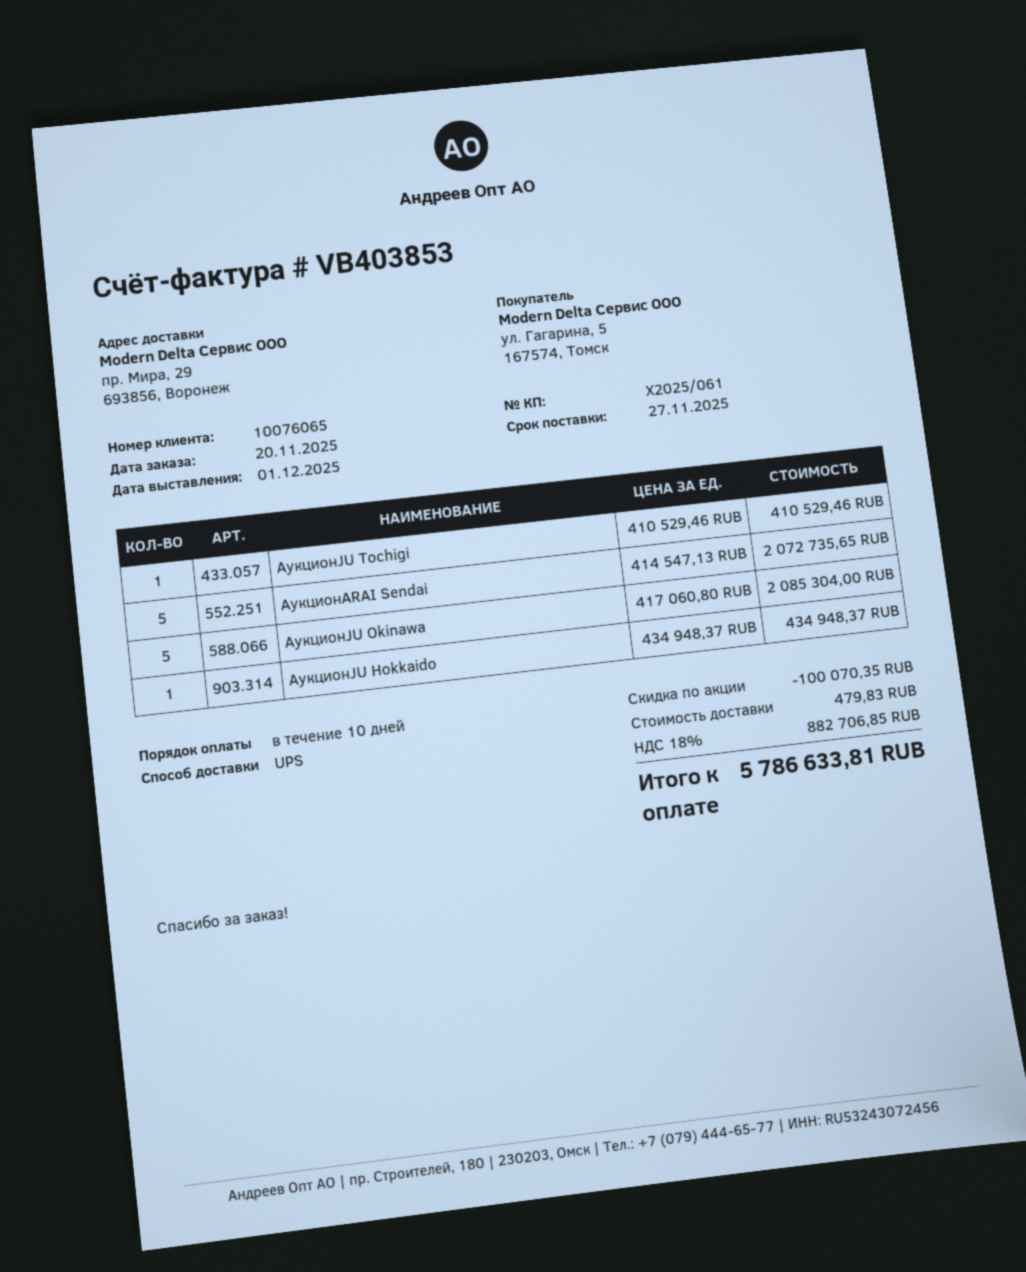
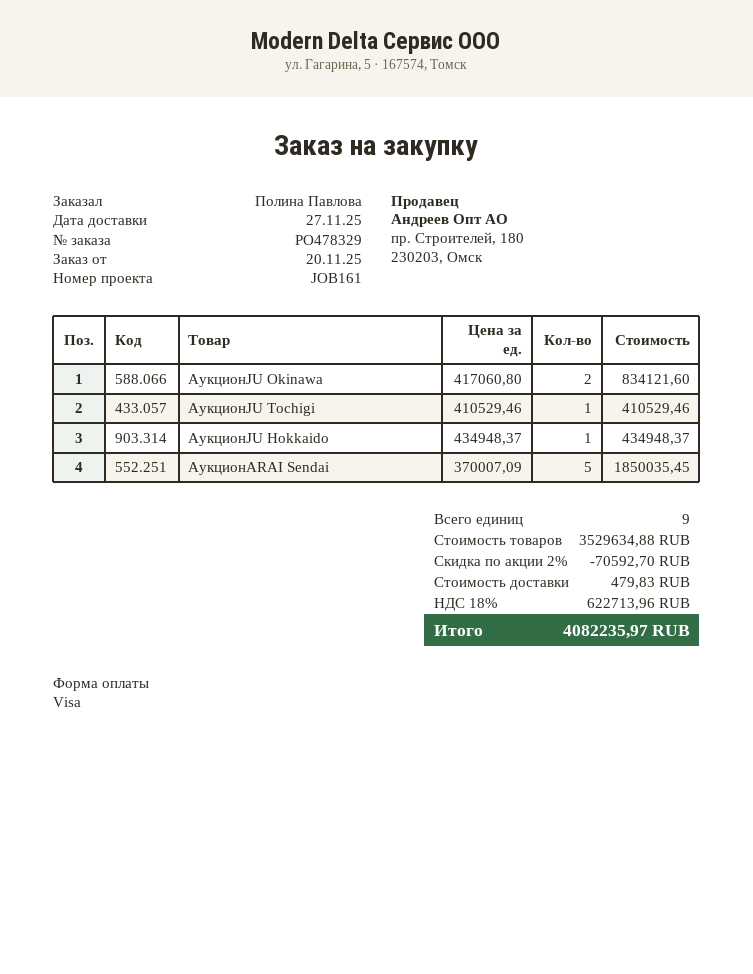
АукционARAI Sendai: 5 x 414547.13 = 2072735.65 -> 5 x 370007.09 = 1850035.45
АукционJU Okinawa: 5 x 417060.80 = 2085304.00 -> 2 x 417060.80 = 834121.60
discount: 100070.35 -> 70592.70
tax: 18% = 882706.85 -> 18% = 622713.96
total: 5786633.81 -> 4082235.97

